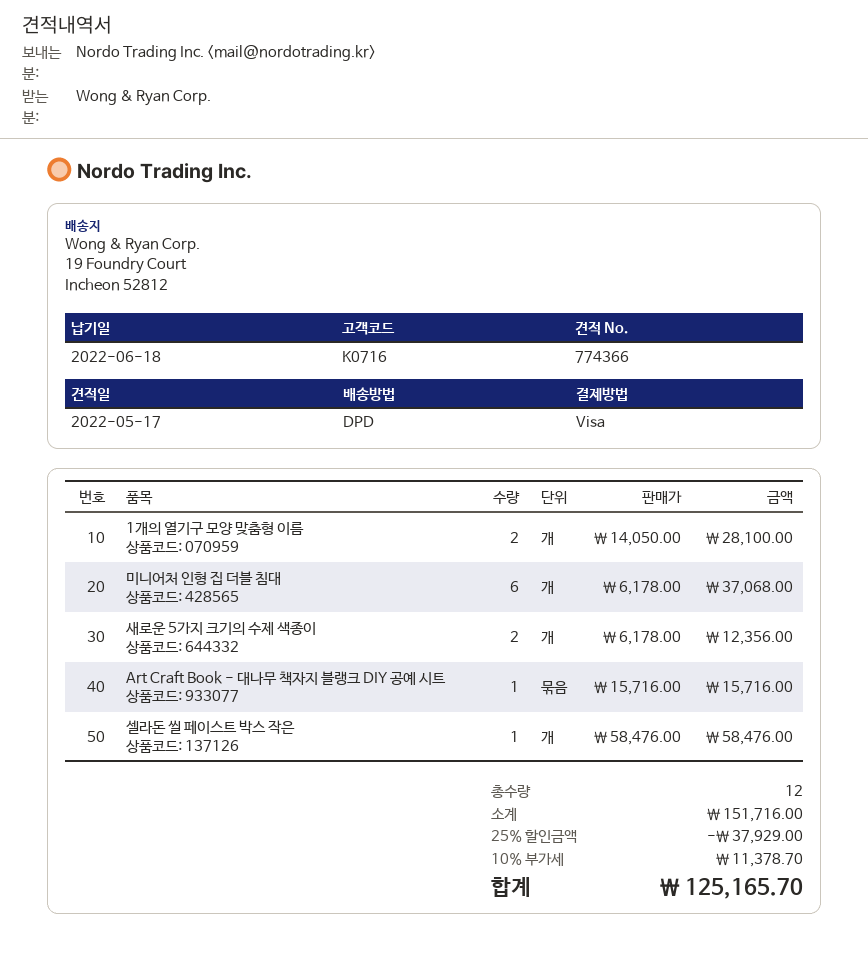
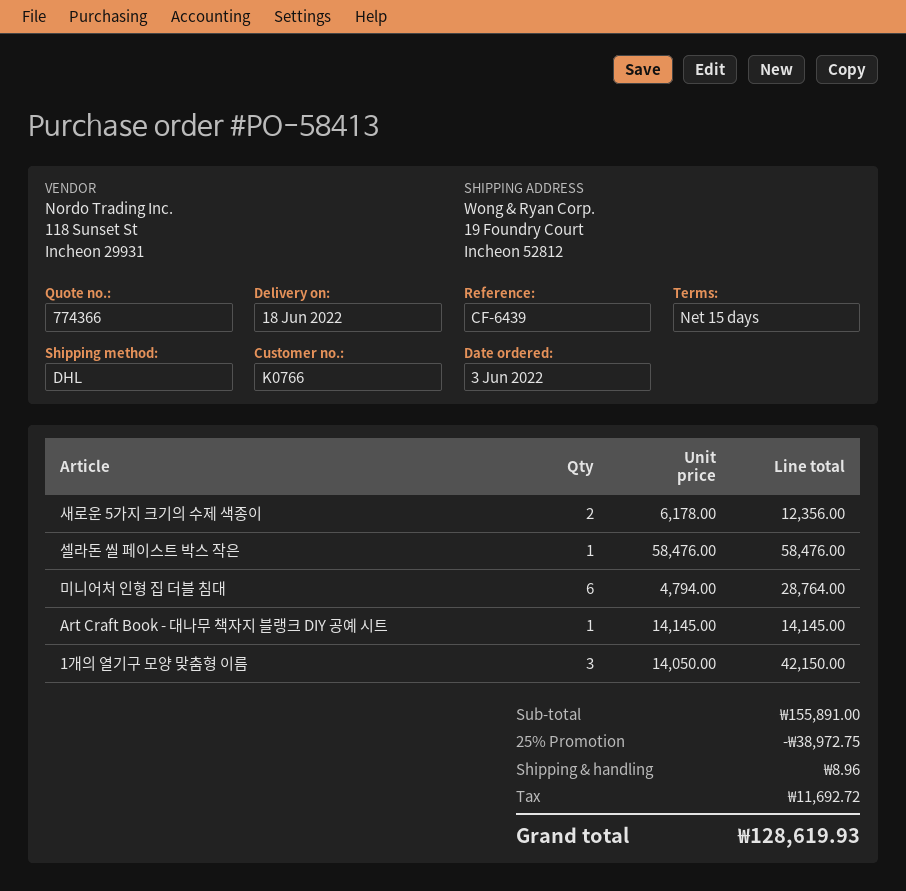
customer number: K0716 -> K0766
shipping method: DPD -> DHL
1개의 열기구 모양 맞춤형 이름: 2 x 14050.00 = 28100.00 -> 3 x 14050.00 = 42150.00
미니어처 인형 집 더블 침대: 6 x 6178.00 = 37068.00 -> 6 x 4794.00 = 28764.00
Art Craft Book - 대나무 책자지 블랭크 DIY 공예 시트: 1 x 15716.00 = 15716.00 -> 1 x 14145.00 = 14145.00
subtotal: 151716.00 -> 155891.00
discount: 25% = 37929.00 -> 25% = 38972.75
shipping: none -> 8.96
tax: 11378.70 -> 11692.72
total: 125165.70 -> 128619.93

